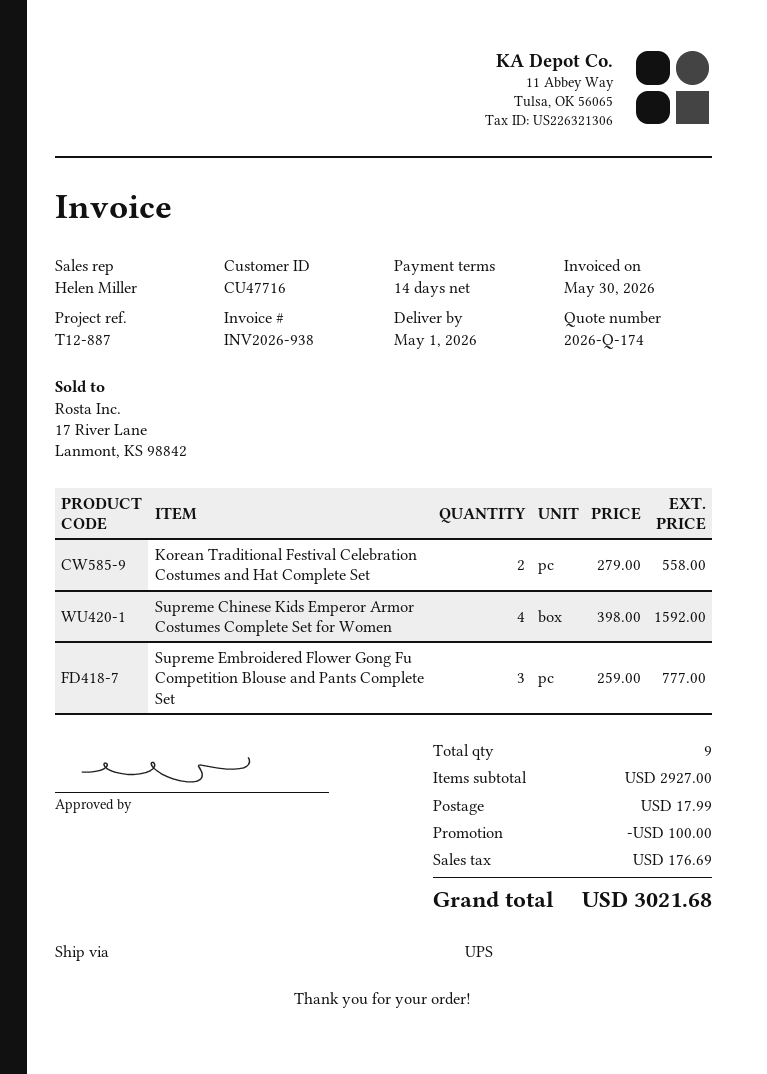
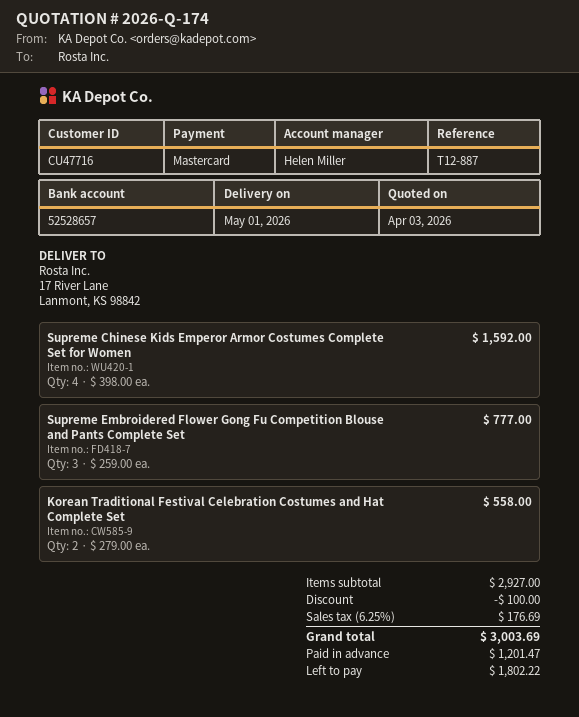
shipping: 17.99 -> none
total: 3021.68 -> 3003.69

